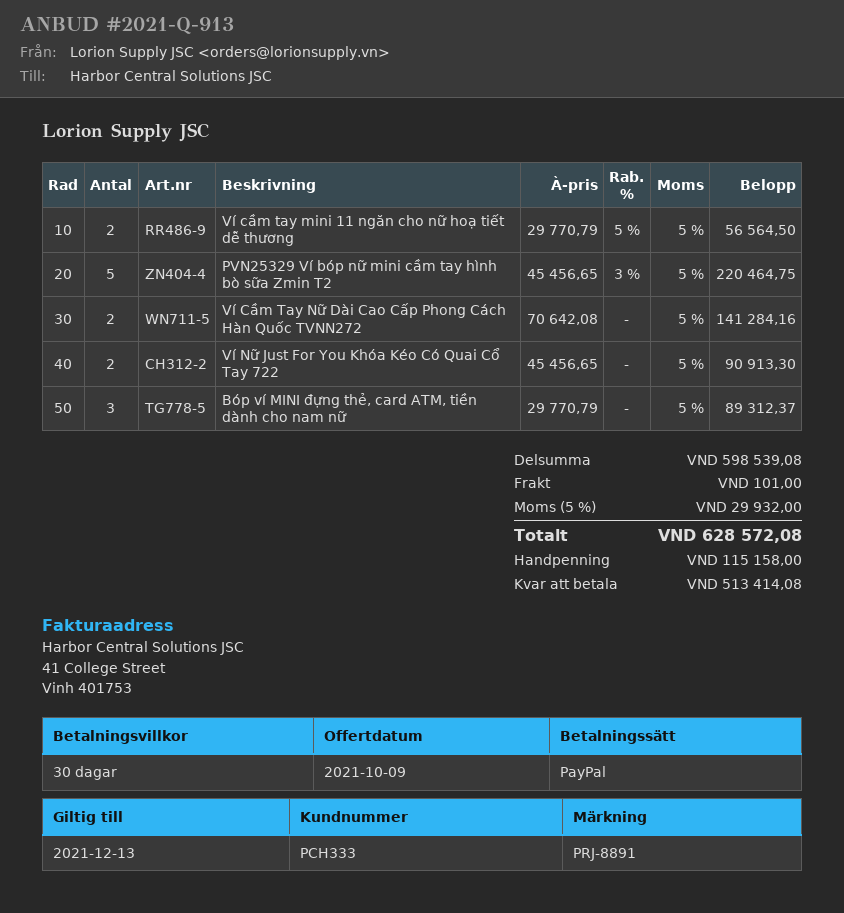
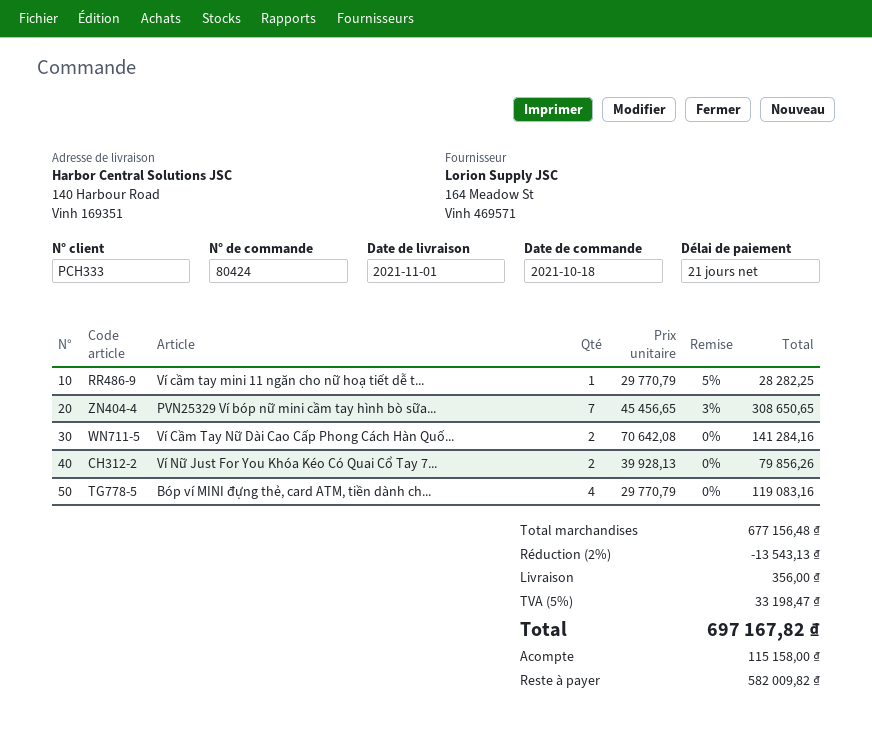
payment terms: 30 days -> 21 days
Ví cầm tay mini 11 ngăn cho nữ hoạ tiết dễ thương: 2 x 29770.79 - 5% = 56564.50 -> 1 x 29770.79 - 5% = 28282.25
PVN25329 Ví bóp nữ mini cầm tay hình bò sữa Zmin T2: 5 x 45456.65 - 3% = 220464.75 -> 7 x 45456.65 - 3% = 308650.65
Ví Nữ Just For You Khóa Kéo Có Quai Cổ Tay 722: 2 x 45456.65 = 90913.30 -> 2 x 39928.13 = 79856.26
Bóp ví MINI đựng thẻ, card ATM, tiền dành cho nam nữ: 3 x 29770.79 = 89312.37 -> 4 x 29770.79 = 119083.16
subtotal: 598539.08 -> 677156.48
discount: none -> 2% = 13543.13
shipping: 101.00 -> 356.00
tax: 5% = 29932.00 -> 5% = 33198.47
total: 628572.08 -> 697167.82
balance: 513414.08 -> 582009.82

